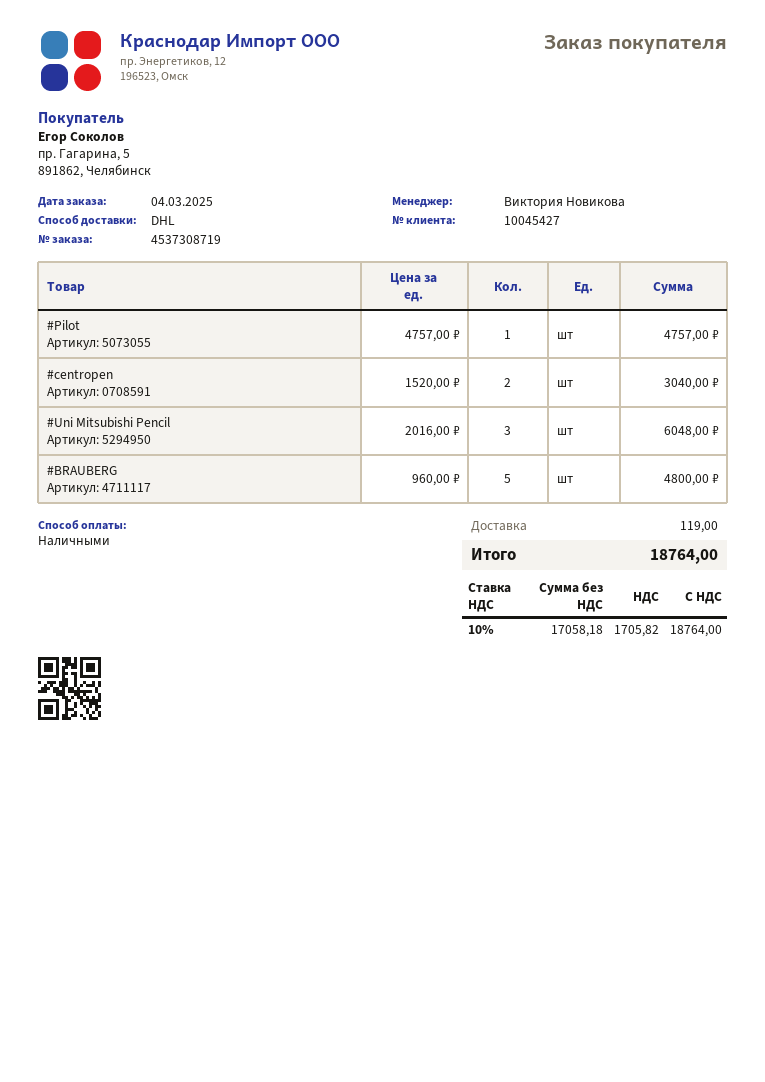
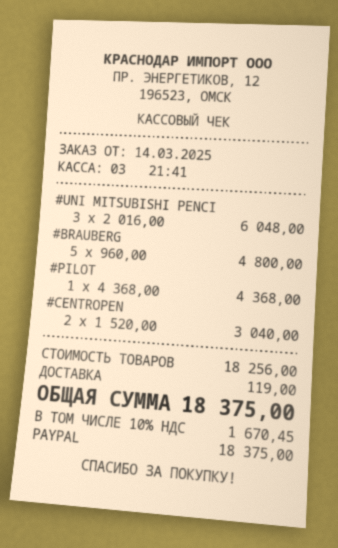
order date: 2025-03-04 -> 2025-03-14
payment method: cash -> PayPal
#Pilot: 1 x 4757.00 = 4757.00 -> 1 x 4368.00 = 4368.00
tax: 10% = 1705.82 -> 10% = 1670.45
total: 18764.00 -> 18375.00

